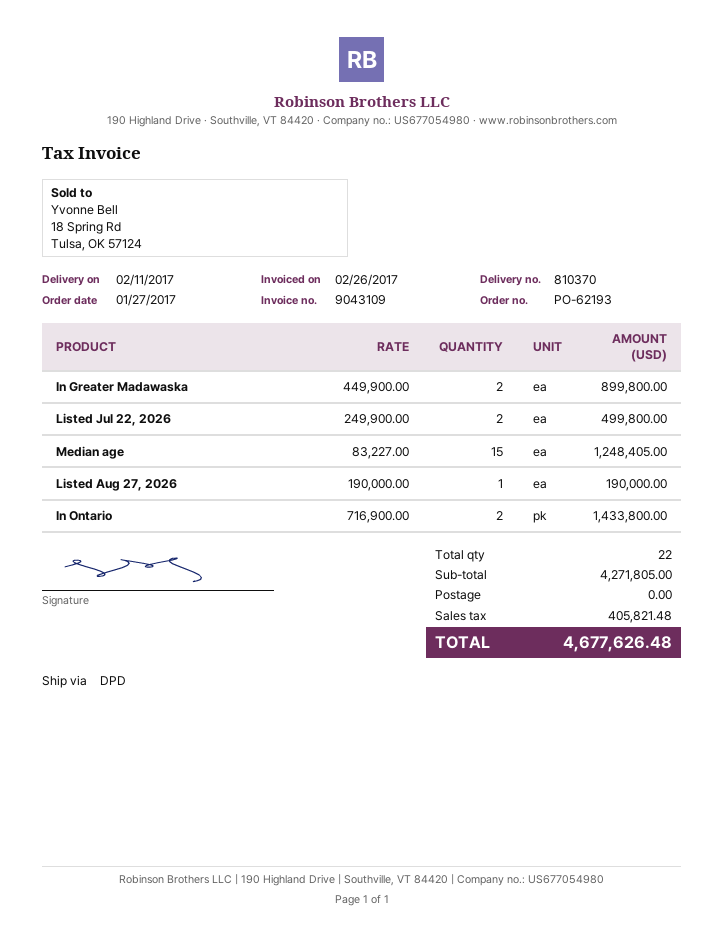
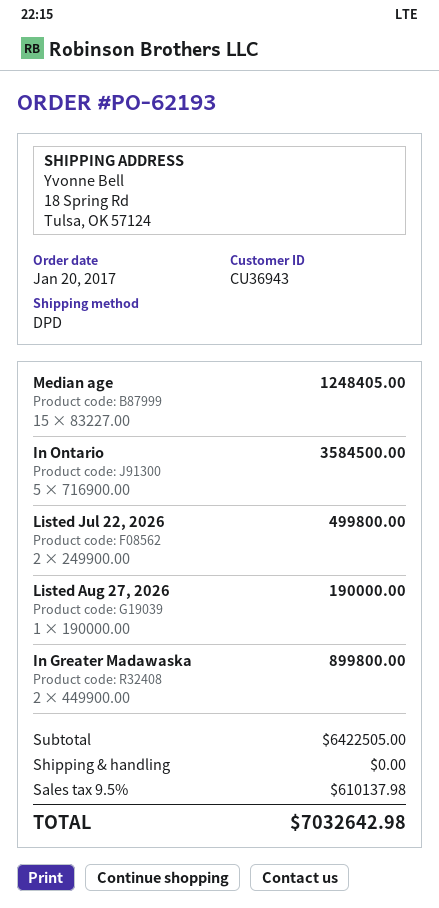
order date: 2017-01-27 -> 2017-01-20
In Ontario: 2 x 716900.00 = 1433800.00 -> 5 x 716900.00 = 3584500.00
subtotal: 4271805.00 -> 6422505.00
tax: 405821.48 -> 610137.98
total: 4677626.48 -> 7032642.98

